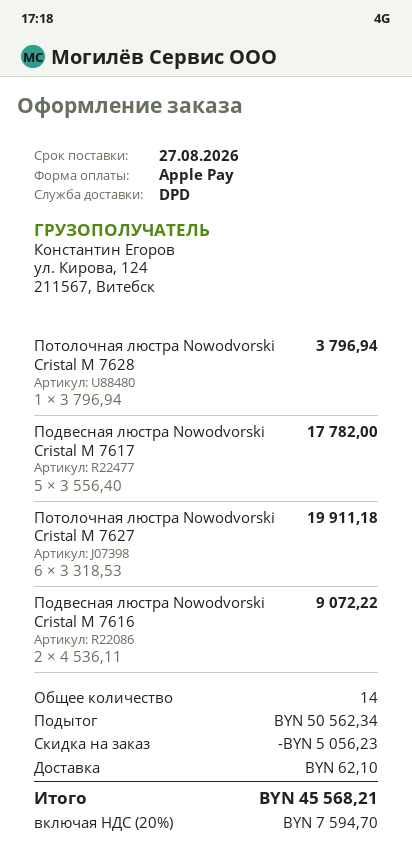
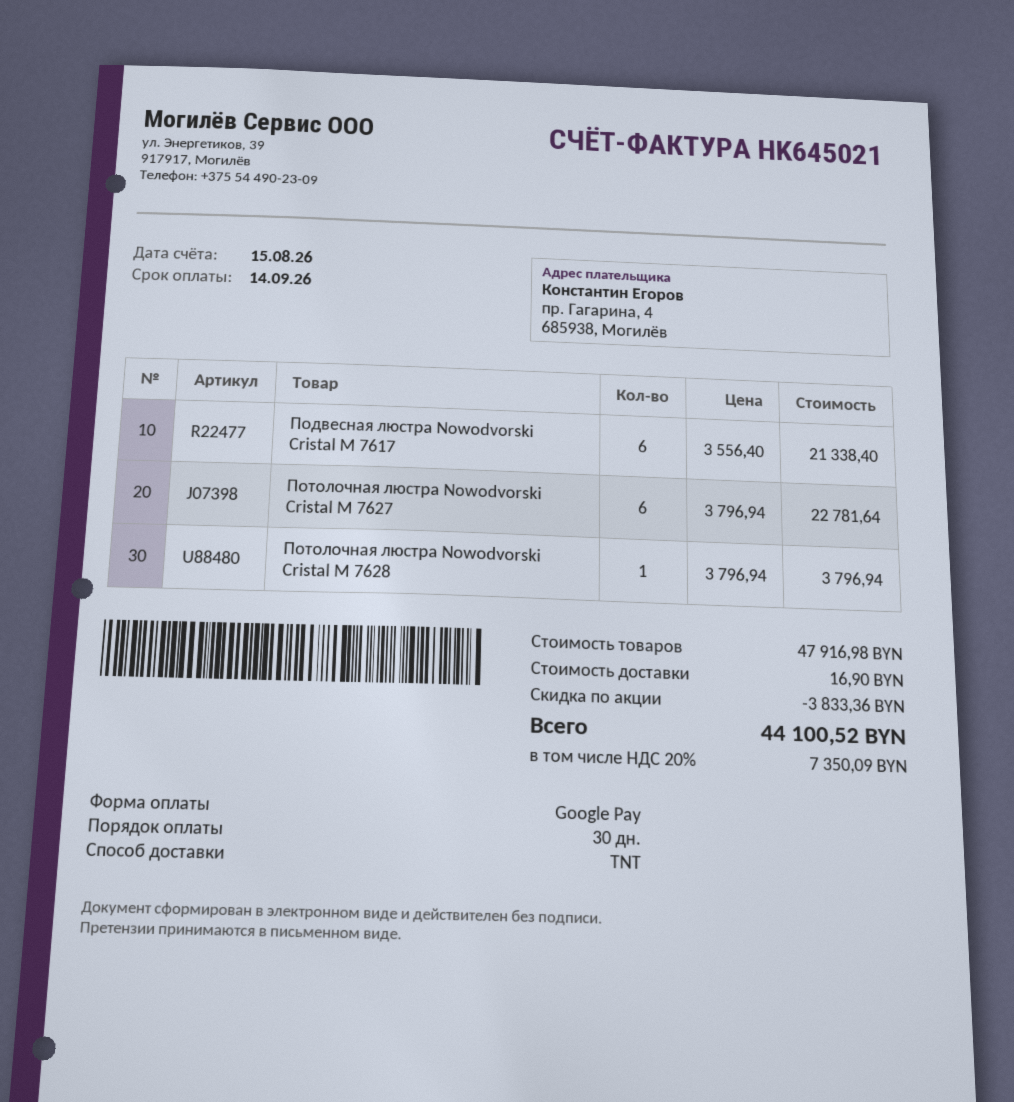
payment method: Apple Pay -> Google Pay
shipping method: DPD -> TNT
Подвесная люстра Nowodvorski Cristal M 7617: 5 x 3556.40 = 17782.00 -> 6 x 3556.40 = 21338.40
Потолочная люстра Nowodvorski Cristal M 7627: 6 x 3318.53 = 19911.18 -> 6 x 3796.94 = 22781.64
Подвесная люстра Nowodvorski Cristal M 7616: 2 x 4536.11 = 9072.22 -> none
subtotal: 50562.34 -> 47916.98
discount: 5056.23 -> 3833.36
shipping: 62.10 -> 16.90
tax: 20% = 7594.70 -> 20% = 7350.09
total: 45568.21 -> 44100.52

